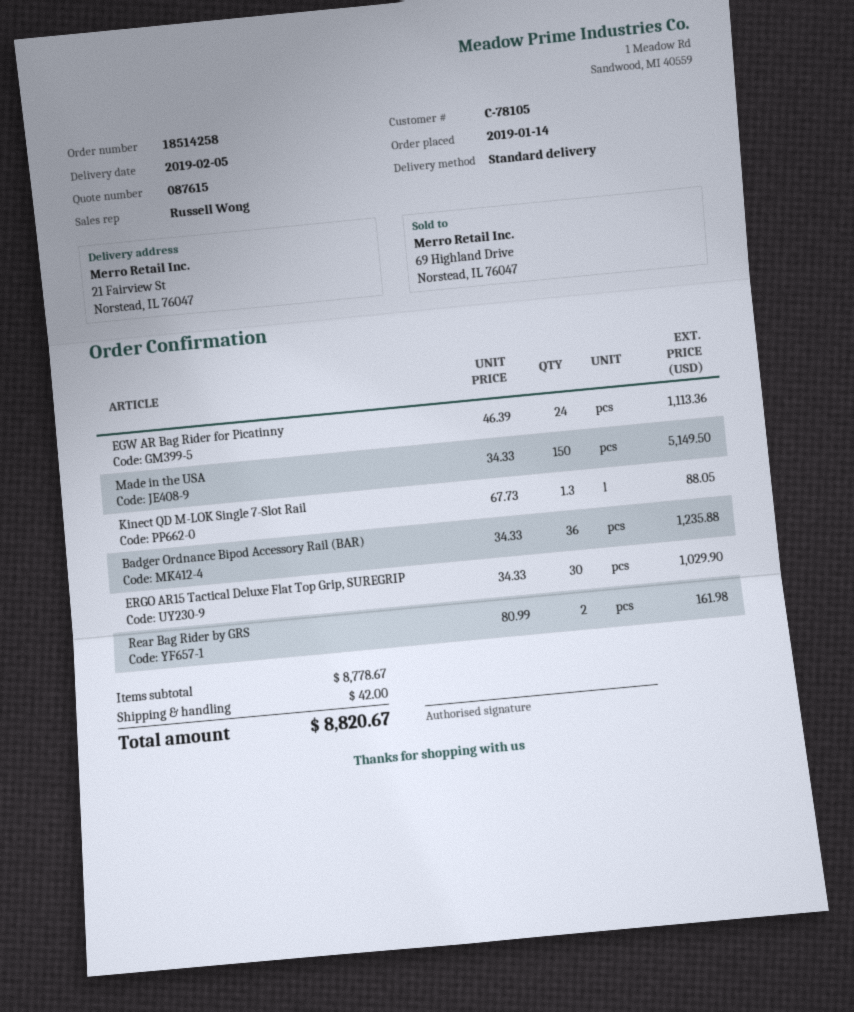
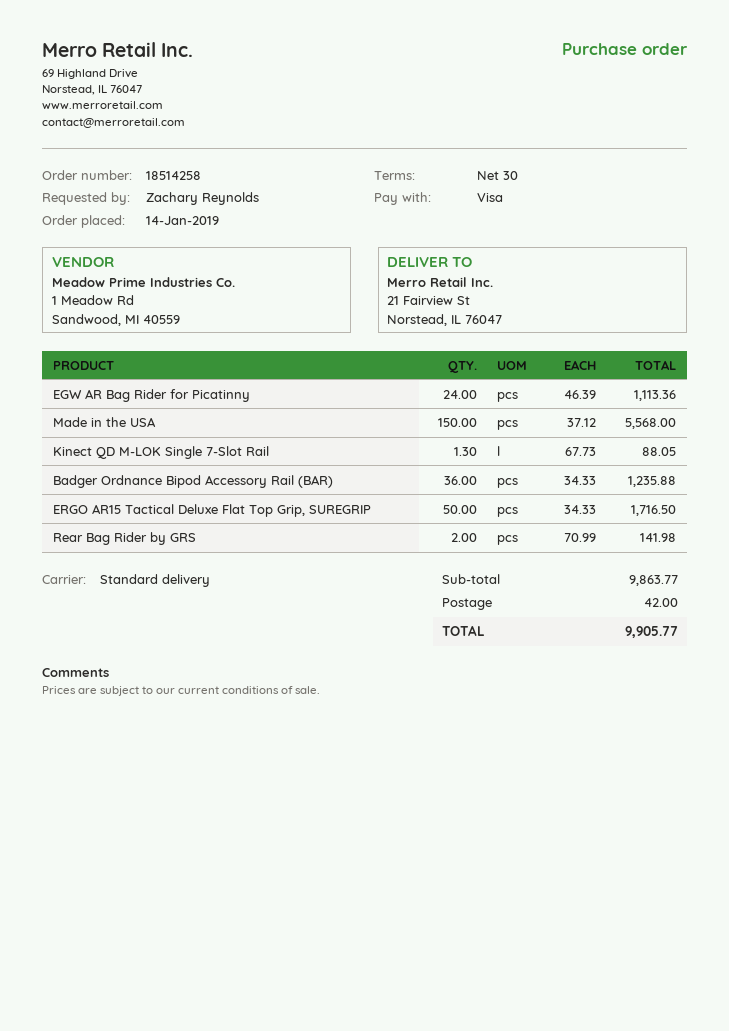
Made in the USA: 150 x 34.33 = 5149.50 -> 150 x 37.12 = 5568.00
ERGO AR15 Tactical Deluxe Flat Top Grip, SUREGRIP: 30 x 34.33 = 1029.90 -> 50 x 34.33 = 1716.50
Rear Bag Rider by GRS: 2 x 80.99 = 161.98 -> 2 x 70.99 = 141.98
subtotal: 8778.67 -> 9863.77
total: 8820.67 -> 9905.77

